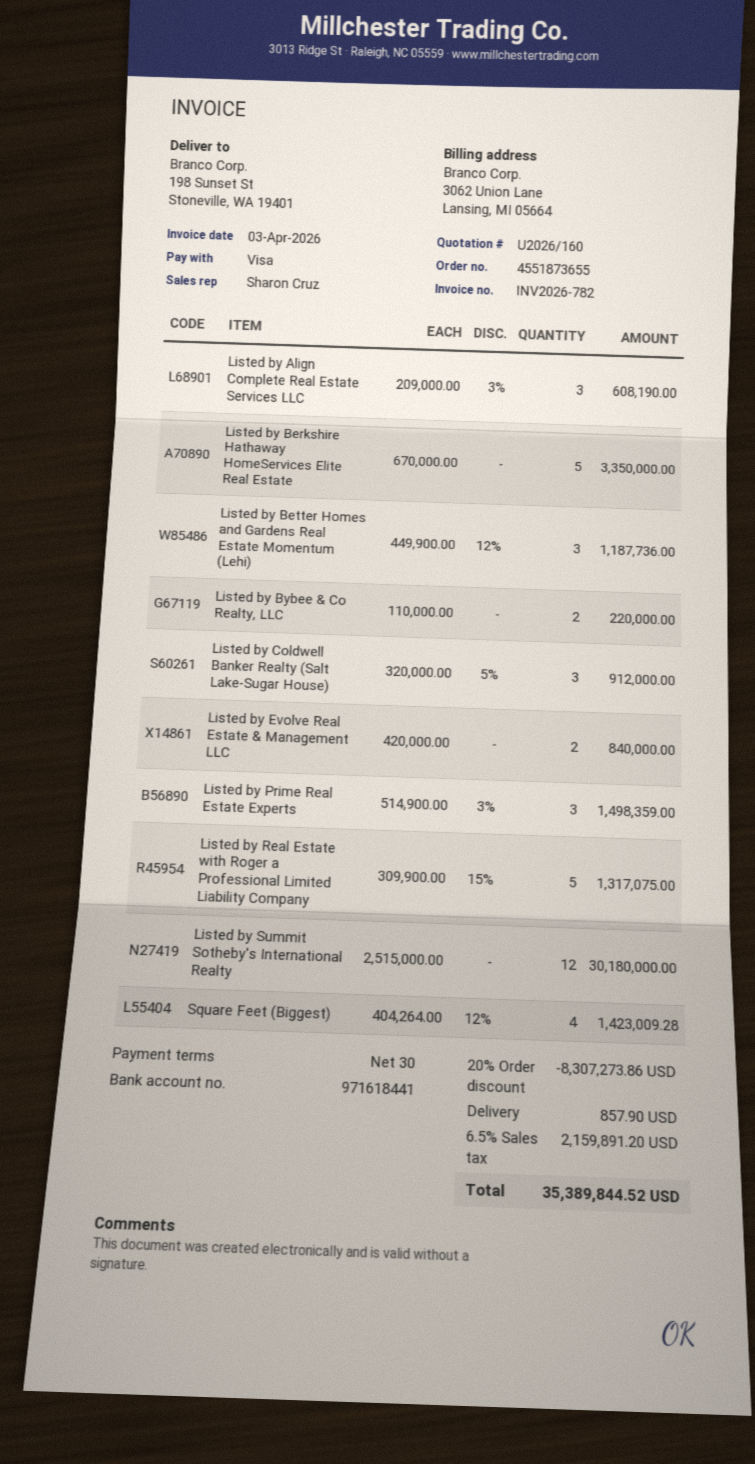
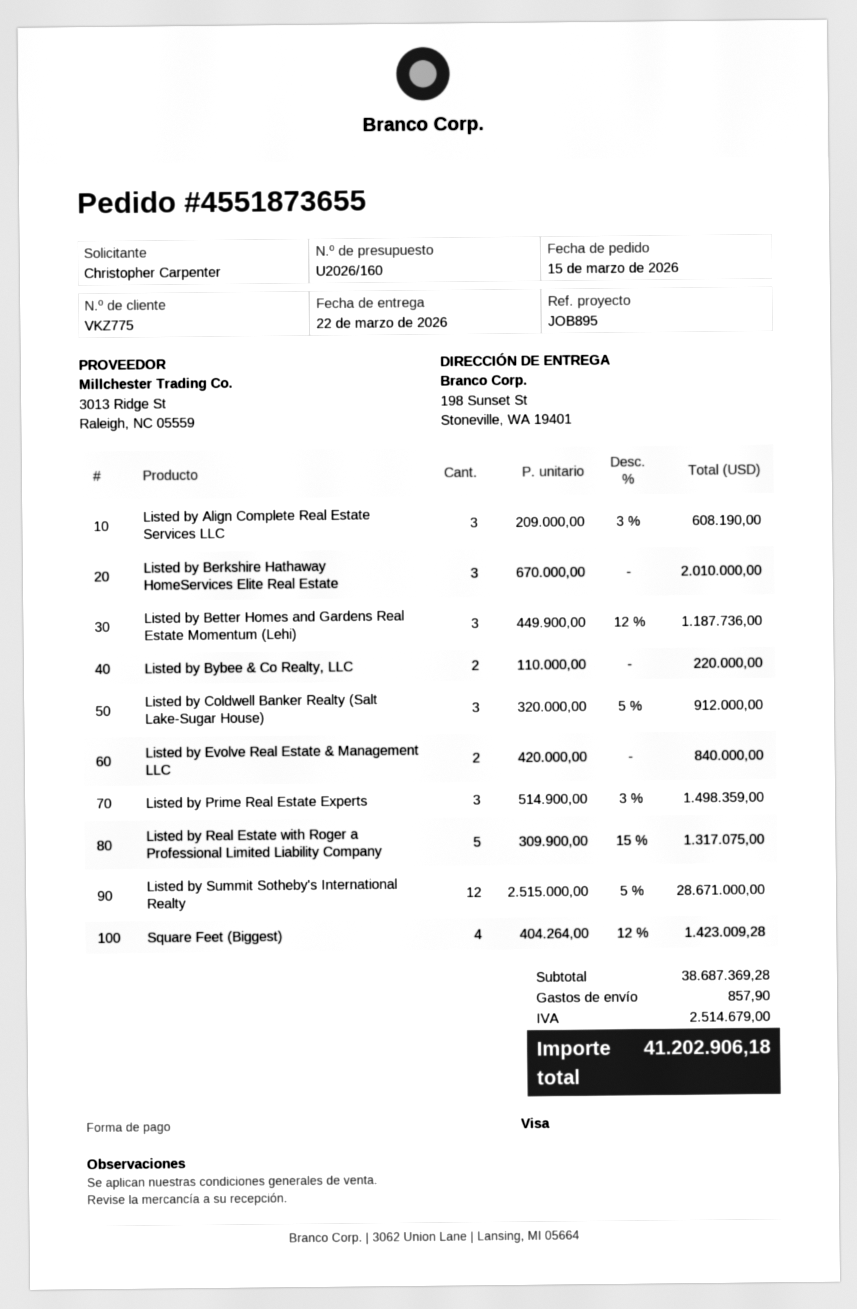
Listed by Berkshire Hathaway HomeServices Elite Real Estate: 5 x 670000.00 = 3350000.00 -> 3 x 670000.00 = 2010000.00
Listed by Summit Sotheby's International Realty: 12 x 2515000.00 = 30180000.00 -> 12 x 2515000.00 - 5% = 28671000.00
discount: 20% = 8307273.86 -> none
tax: 2159891.20 -> 2514679.00
total: 35389844.52 -> 41202906.18

